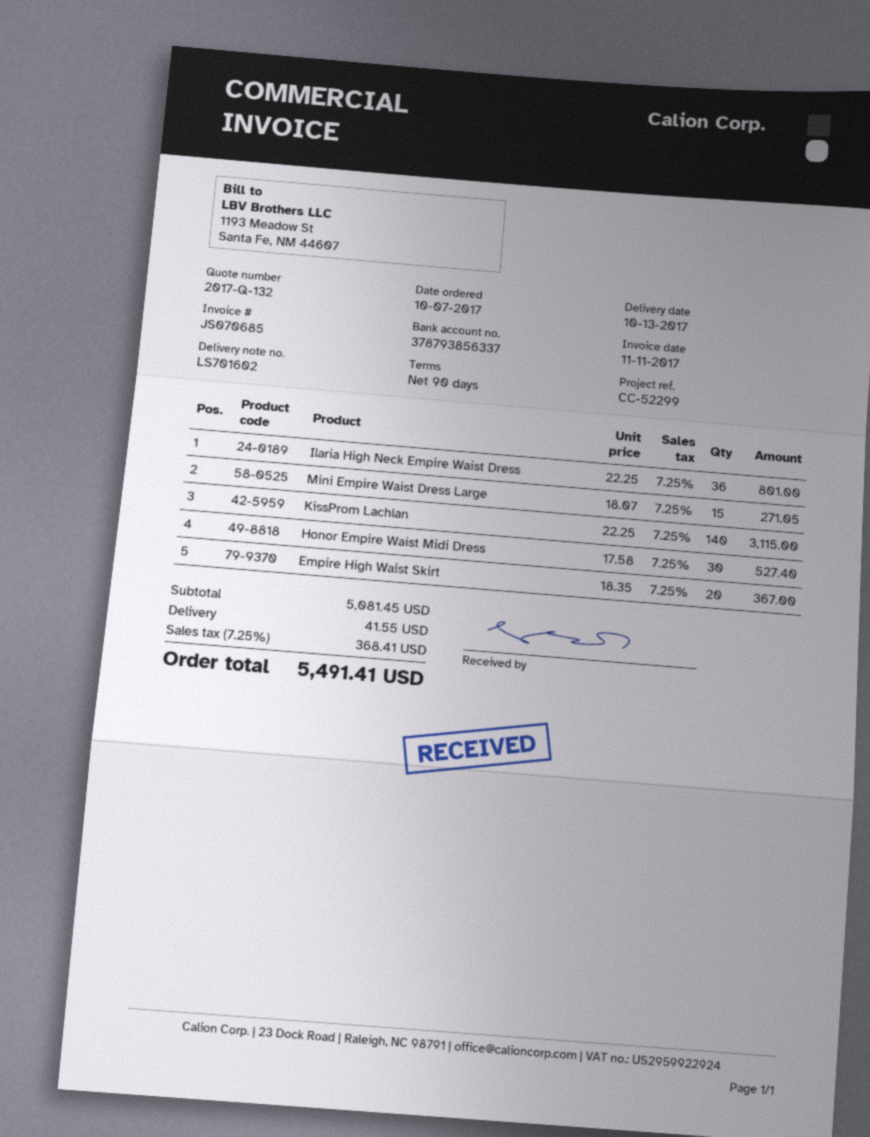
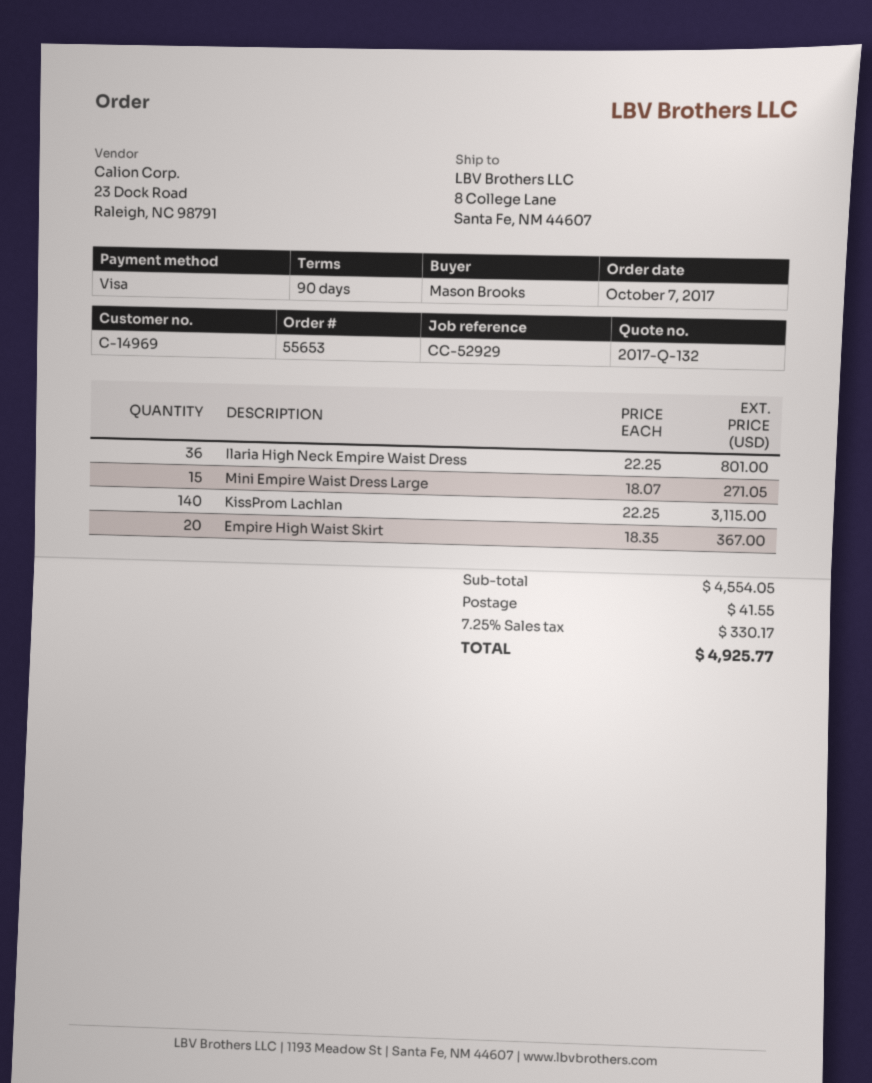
reference: CC-52299 -> CC-52929
Honor Empire Waist Midi Dress: 30 x 17.58 = 527.40 -> none
subtotal: 5081.45 -> 4554.05
tax: 7.25% = 368.41 -> 7.25% = 330.17
total: 5491.41 -> 4925.77

